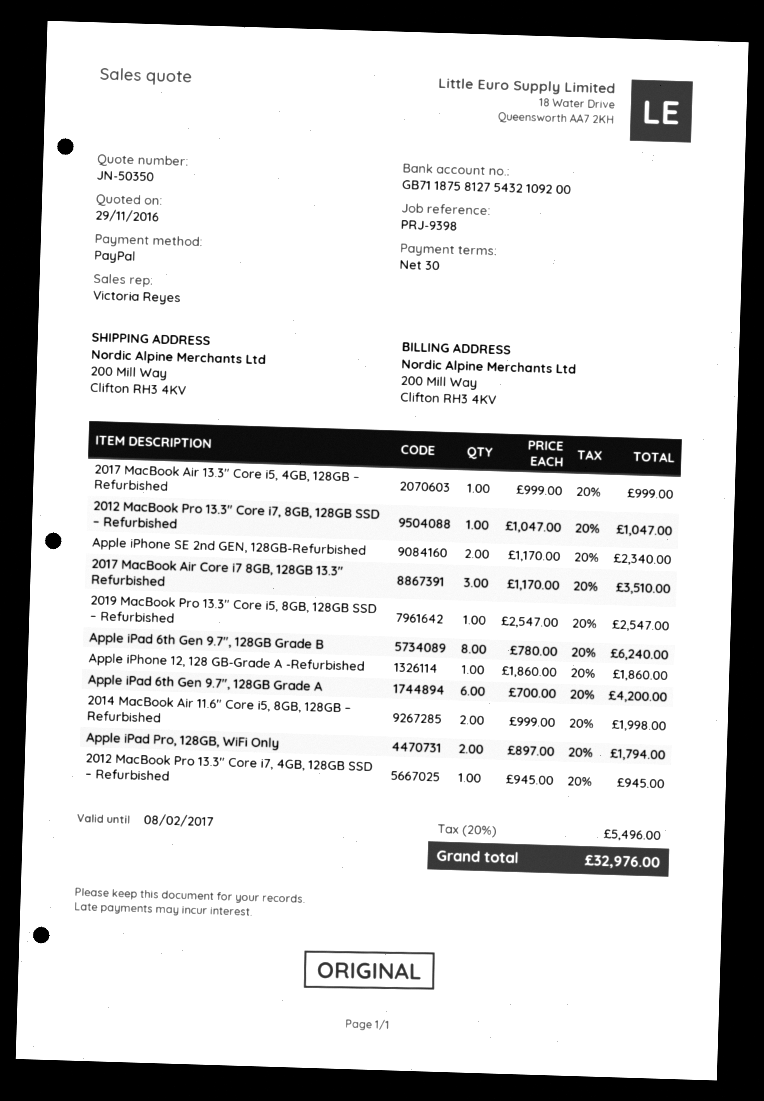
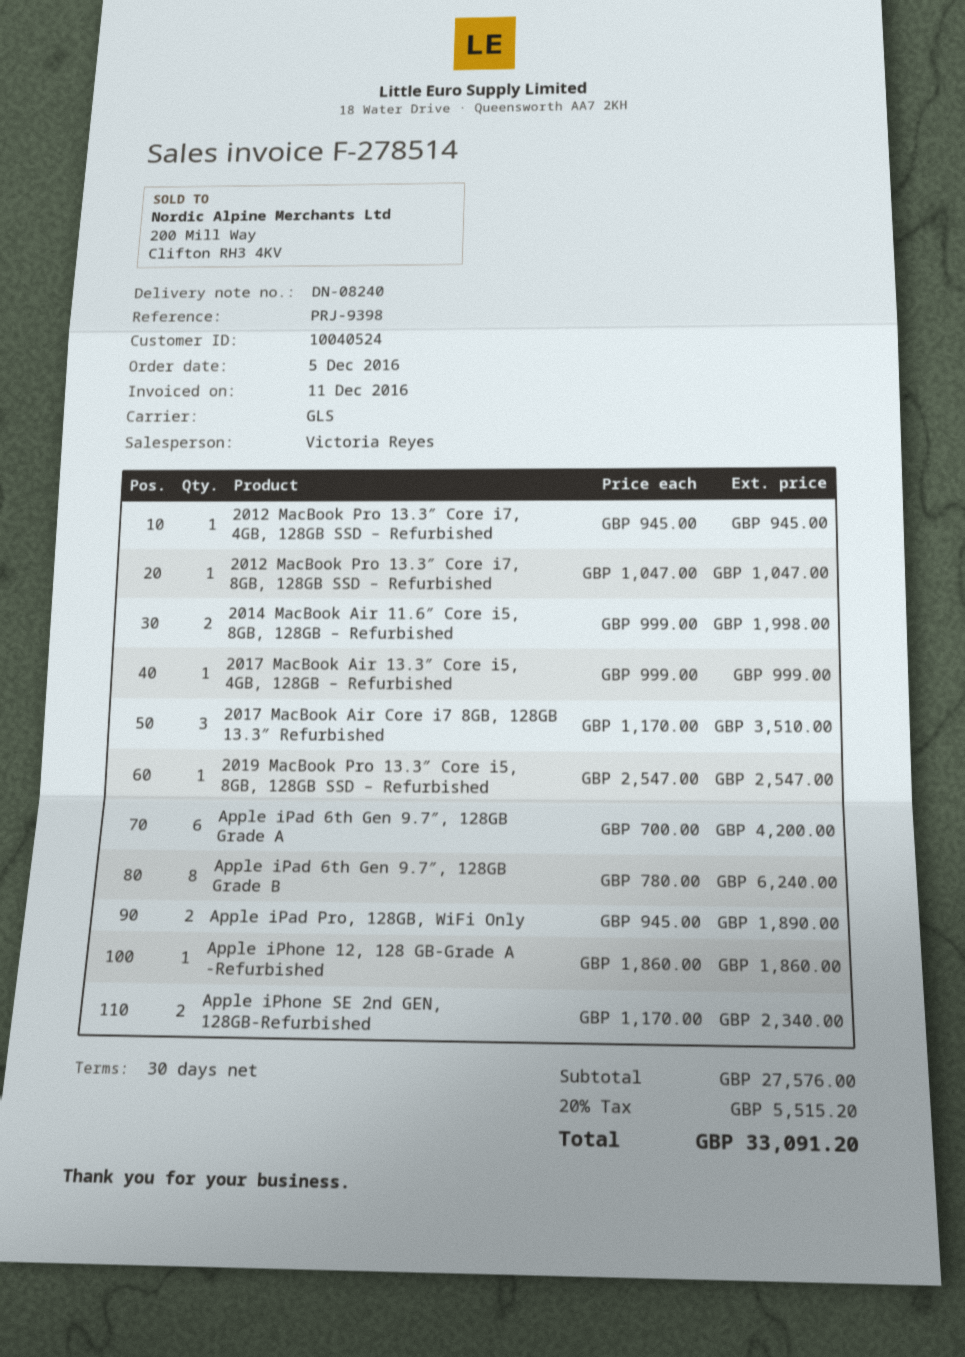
Apple iPad Pro, 128GB, WiFi Only: 2 x 897.00 = 1794.00 -> 2 x 945.00 = 1890.00
tax: 20% = 5496.00 -> 20% = 5515.20
total: 32976.00 -> 33091.20

